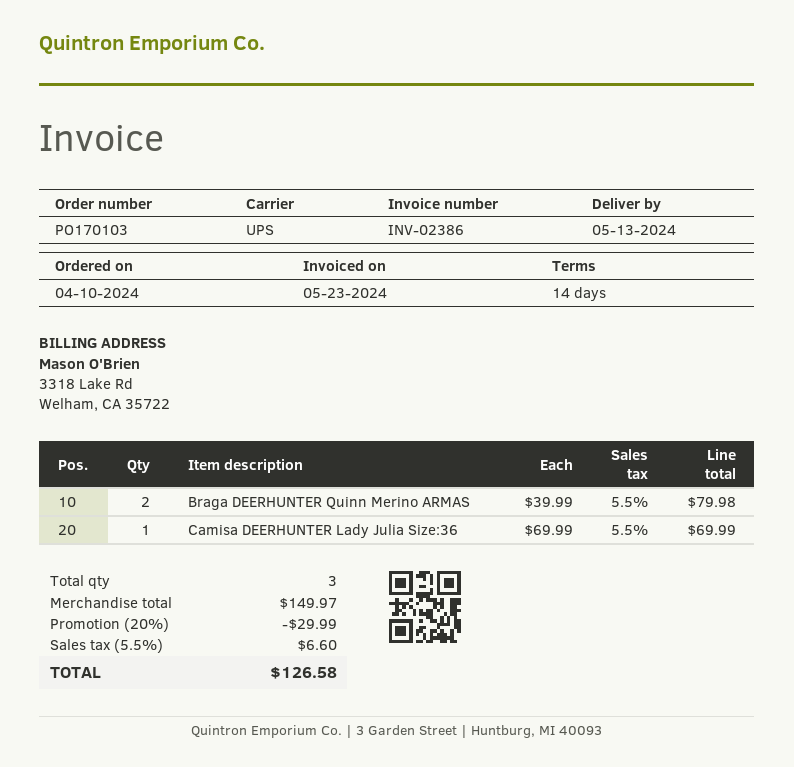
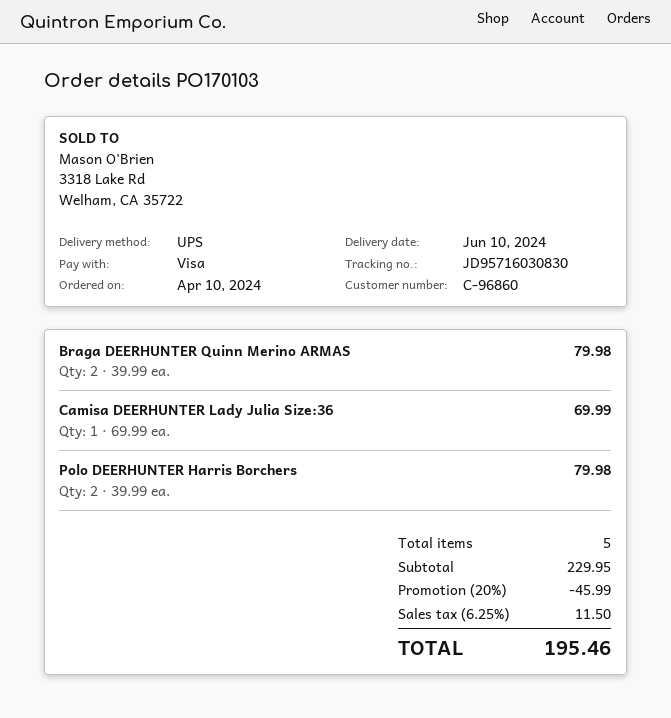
delivery date: 2024-05-13 -> 2024-06-10
Polo DEERHUNTER Harris Borchers: none -> 2 x 39.99 = 79.98
total quantity: 3 -> 5
subtotal: 149.97 -> 229.95
discount: 20% = 29.99 -> 20% = 45.99
tax: 5.5% = 6.60 -> 6.25% = 11.50
total: 126.58 -> 195.46

